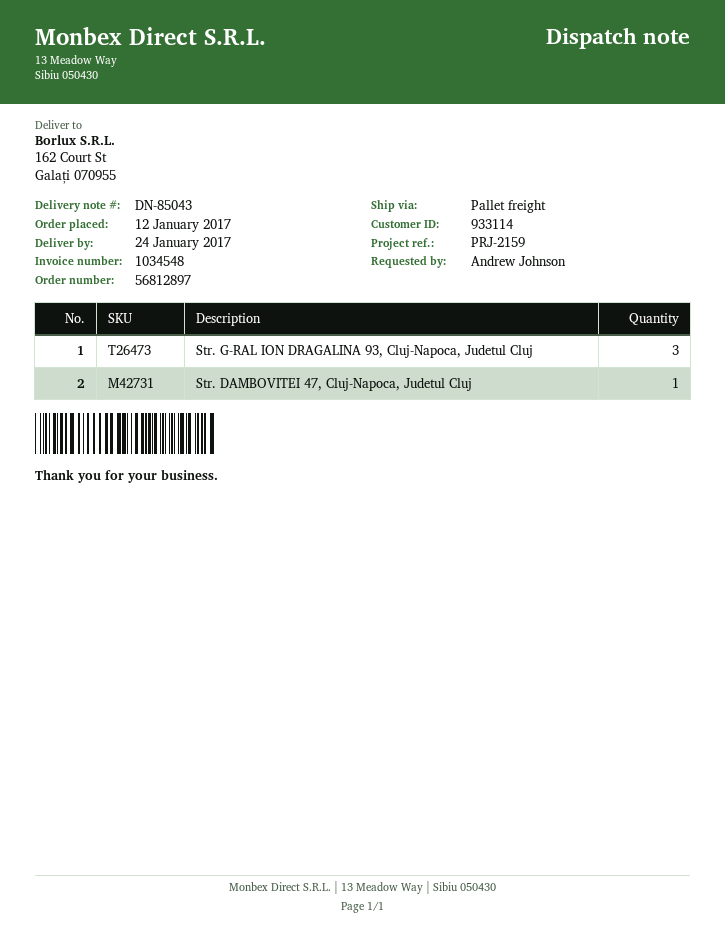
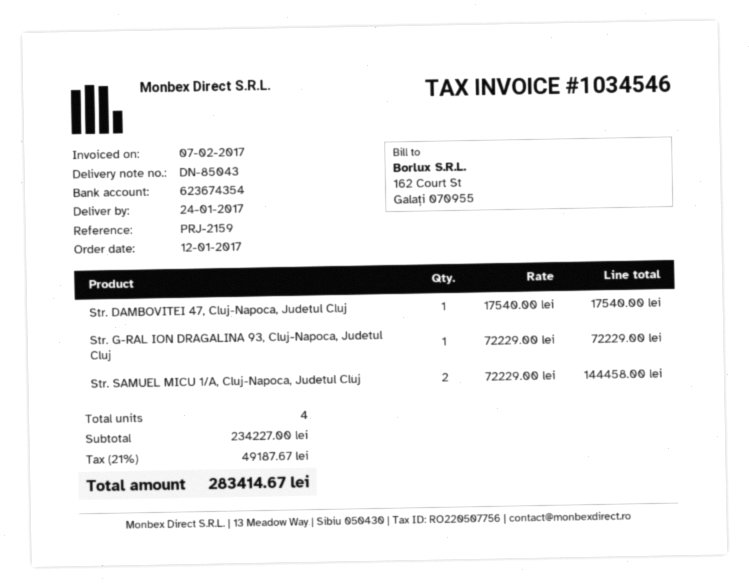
invoice number: 1034548 -> 1034546
Str. G-RAL ION DRAGALINA 93, Cluj-Napoca, Judetul Cluj: 3 -> 1
Str. SAMUEL MICU 1/A, Cluj-Napoca, Judetul Cluj: none -> 2

